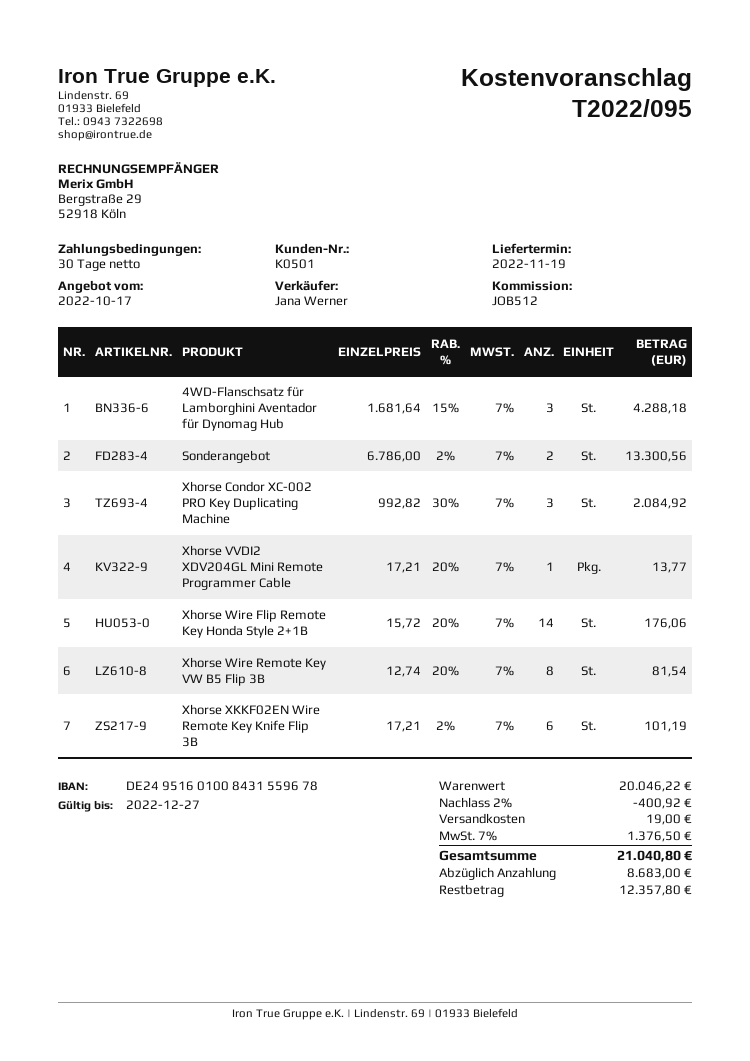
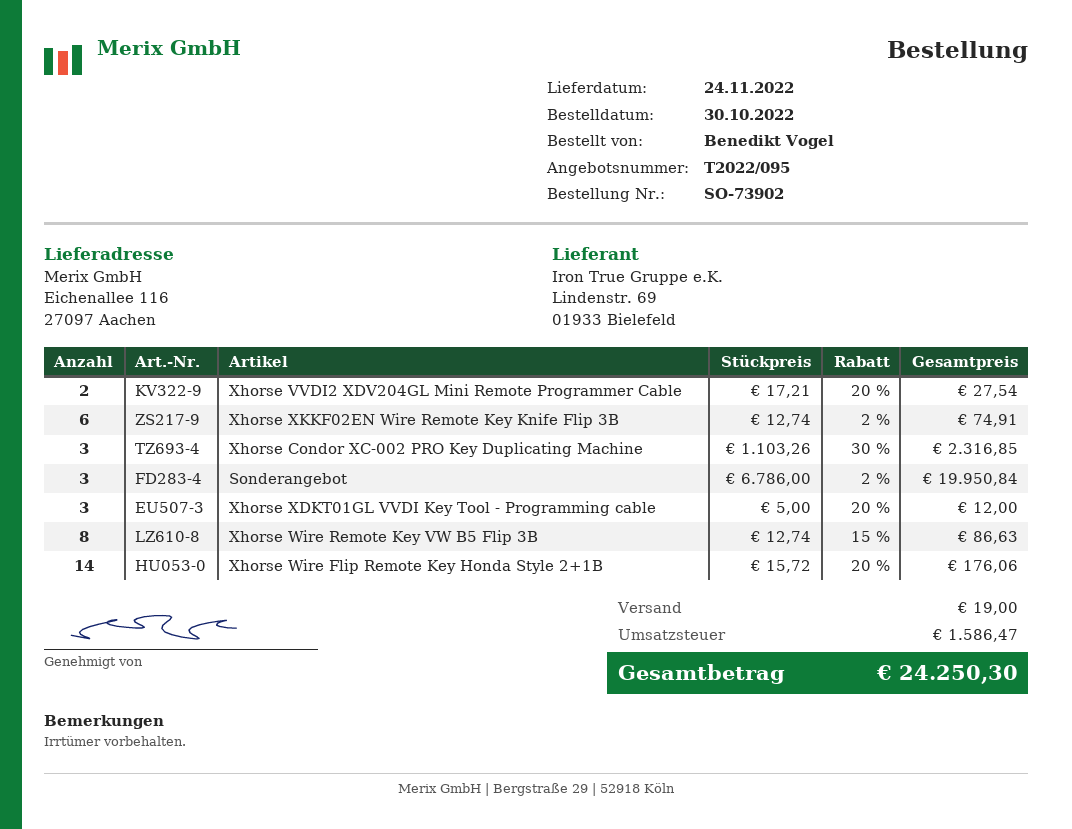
delivery date: 2022-11-19 -> 2022-11-24
4WD-Flanschsatz für Lamborghini Aventador für Dynomag Hub: 3 x 1681.64 - 15% = 4288.18 -> none
Sonderangebot: 2 x 6786.00 - 2% = 13300.56 -> 3 x 6786.00 - 2% = 19950.84
Xhorse Condor XC-002 PRO Key Duplicating Machine: 3 x 992.82 - 30% = 2084.92 -> 3 x 1103.26 - 30% = 2316.85
Xhorse VVDI2 XDV204GL Mini Remote Programmer Cable: 1 x 17.21 - 20% = 13.77 -> 2 x 17.21 - 20% = 27.54
Xhorse Wire Remote Key VW B5 Flip 3B: 8 x 12.74 - 20% = 81.54 -> 8 x 12.74 - 15% = 86.63
Xhorse XKKF02EN Wire Remote Key Knife Flip 3B: 6 x 17.21 - 2% = 101.19 -> 6 x 12.74 - 2% = 74.91
Xhorse XDKT01GL VVDI Key Tool - Programming cable: none -> 3 x 5.00 - 20% = 12.00
discount: 2% = 400.92 -> none
tax: 1376.50 -> 1586.47
total: 21040.80 -> 24250.30

